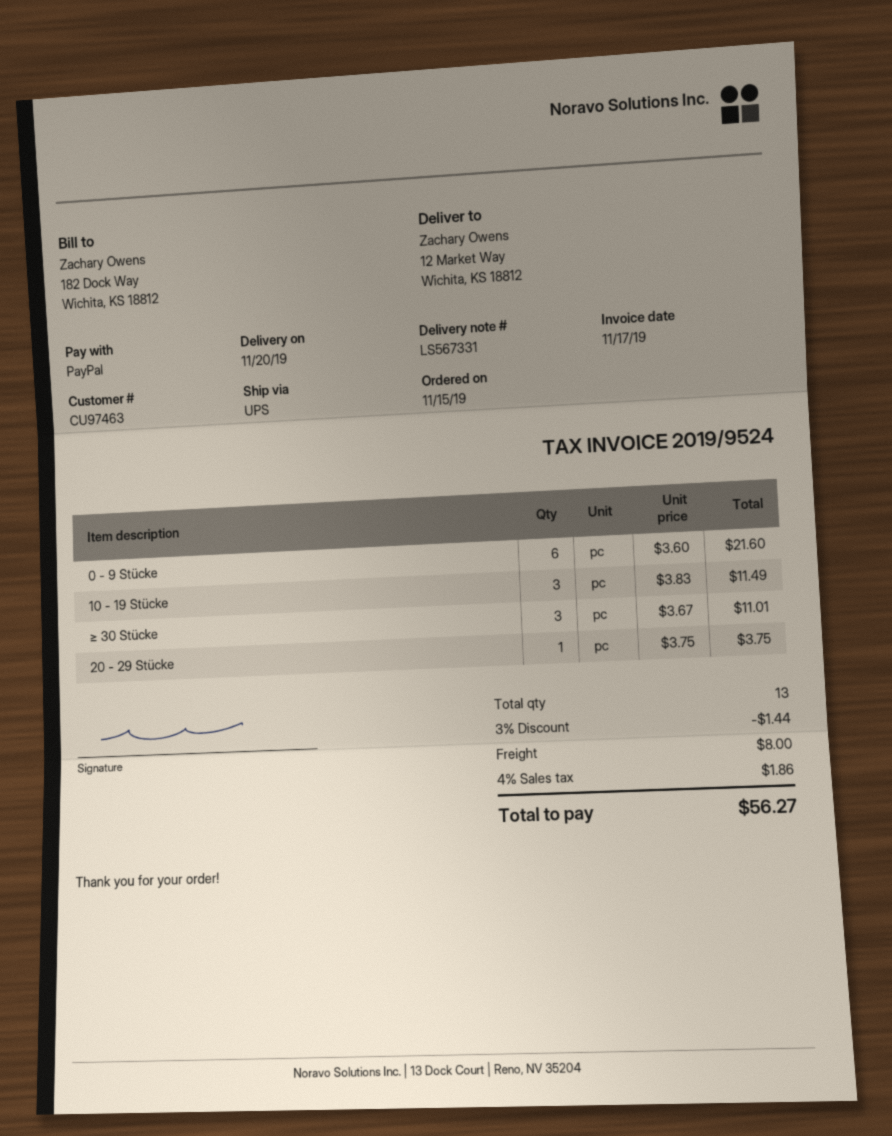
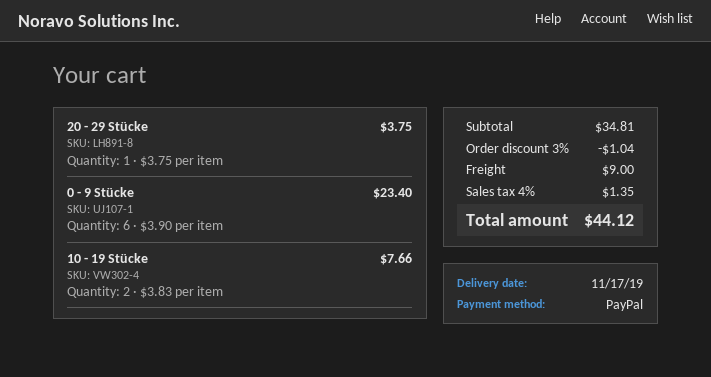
delivery date: 2019-11-20 -> 2019-11-17
0 - 9 Stücke: 6 x 3.60 = 21.60 -> 6 x 3.90 = 23.40
10 - 19 Stücke: 3 x 3.83 = 11.49 -> 2 x 3.83 = 7.66
≥ 30 Stücke: 3 x 3.67 = 11.01 -> none
discount: 3% = 1.44 -> 3% = 1.04
shipping: 8.00 -> 9.00
tax: 4% = 1.86 -> 4% = 1.35
total: 56.27 -> 44.12

